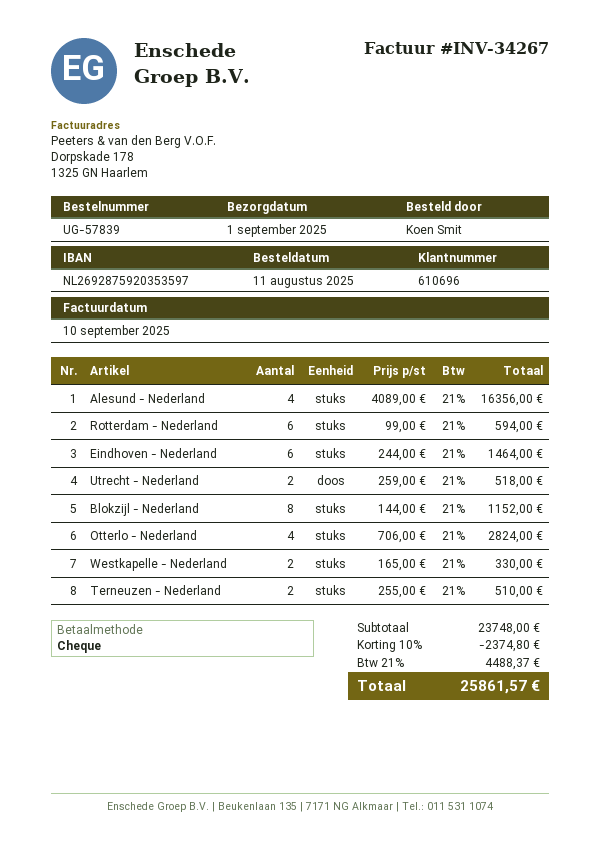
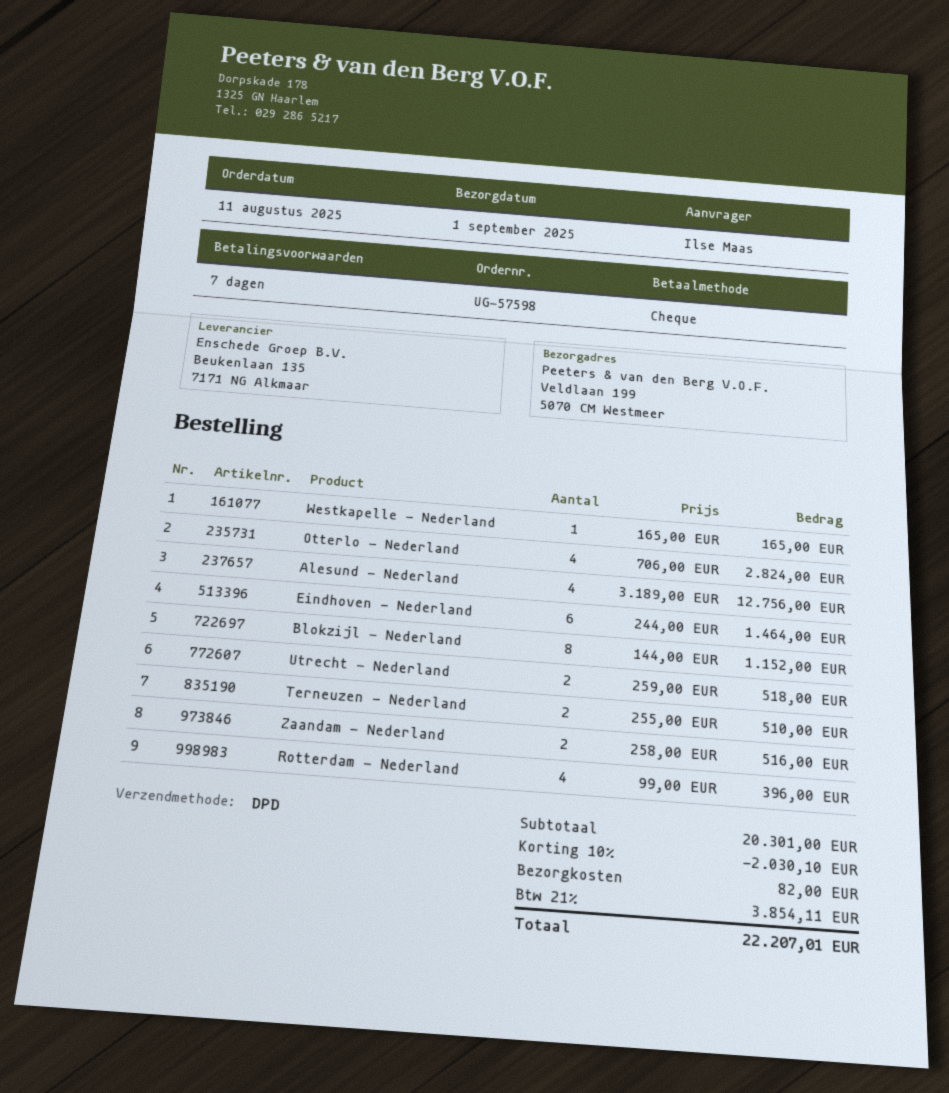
order number: UG-57839 -> UG-57598
ordered by: Koen Smit -> Ilse Maas
Alesund - Nederland: 4 x 4089.00 = 16356.00 -> 4 x 3189.00 = 12756.00
Rotterdam - Nederland: 6 x 99.00 = 594.00 -> 4 x 99.00 = 396.00
Westkapelle - Nederland: 2 x 165.00 = 330.00 -> 1 x 165.00 = 165.00
Zaandam - Nederland: none -> 2 x 258.00 = 516.00
subtotal: 23748.00 -> 20301.00
discount: 10% = 2374.80 -> 10% = 2030.10
shipping: none -> 82.00
tax: 21% = 4488.37 -> 21% = 3854.11
total: 25861.57 -> 22207.01

